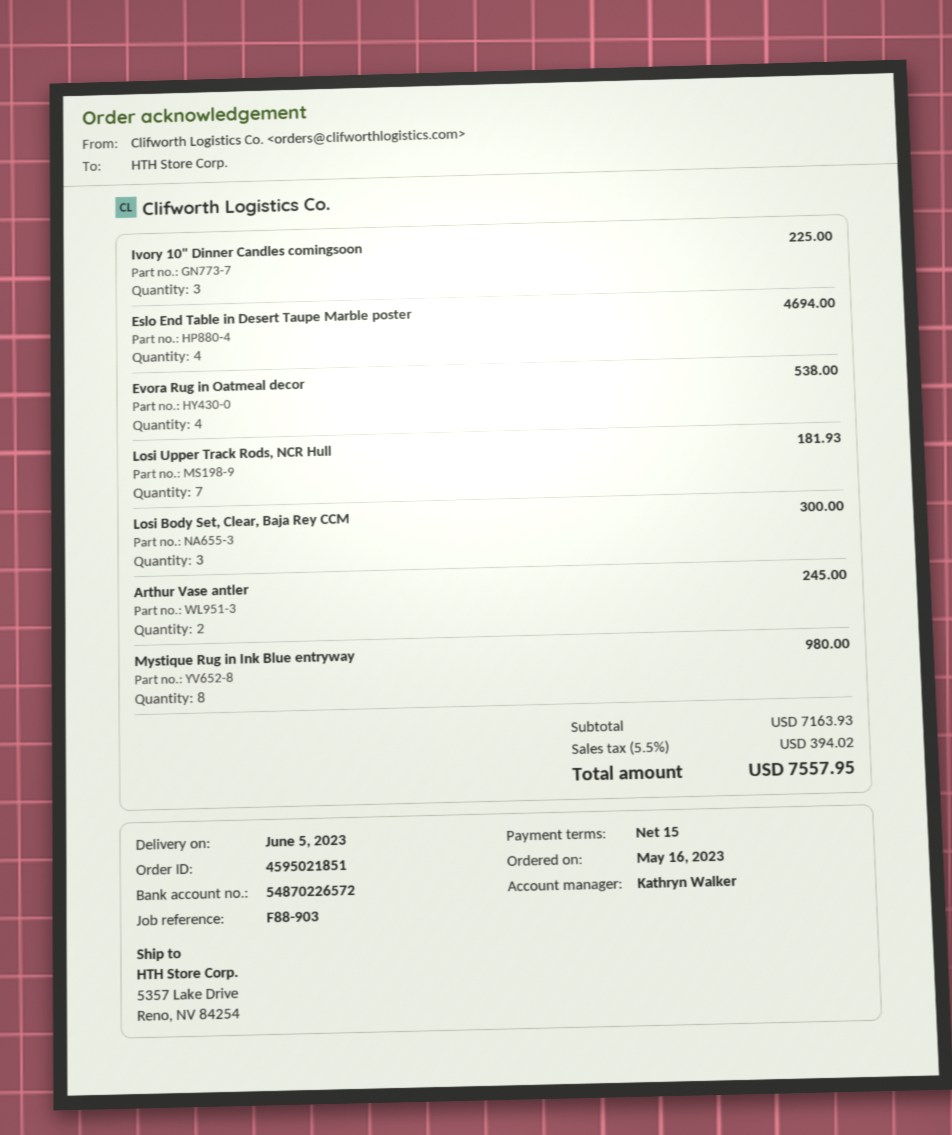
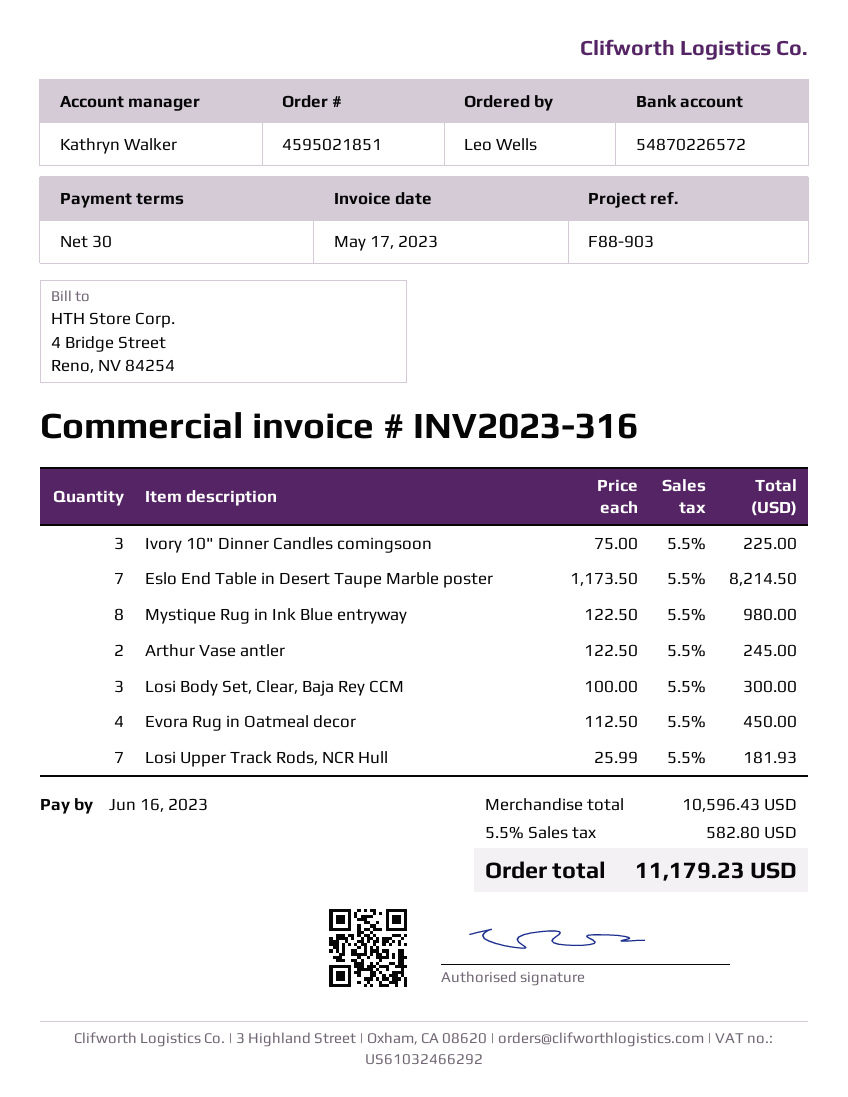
payment terms: 15 days -> 30 days
Eslo End Table in Desert Taupe Marble poster: 4 for 4694.00 -> 7 for 8214.50
Evora Rug in Oatmeal decor: 4 for 538.00 -> 4 for 450.00
subtotal: 7163.93 -> 10596.43
tax: 5.5% = 394.02 -> 5.5% = 582.80
total: 7557.95 -> 11179.23

